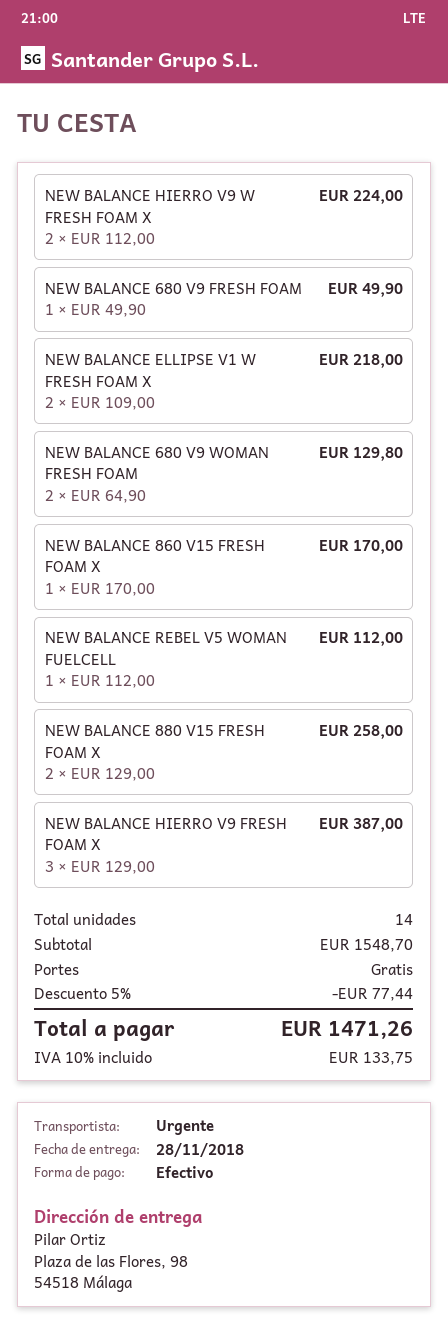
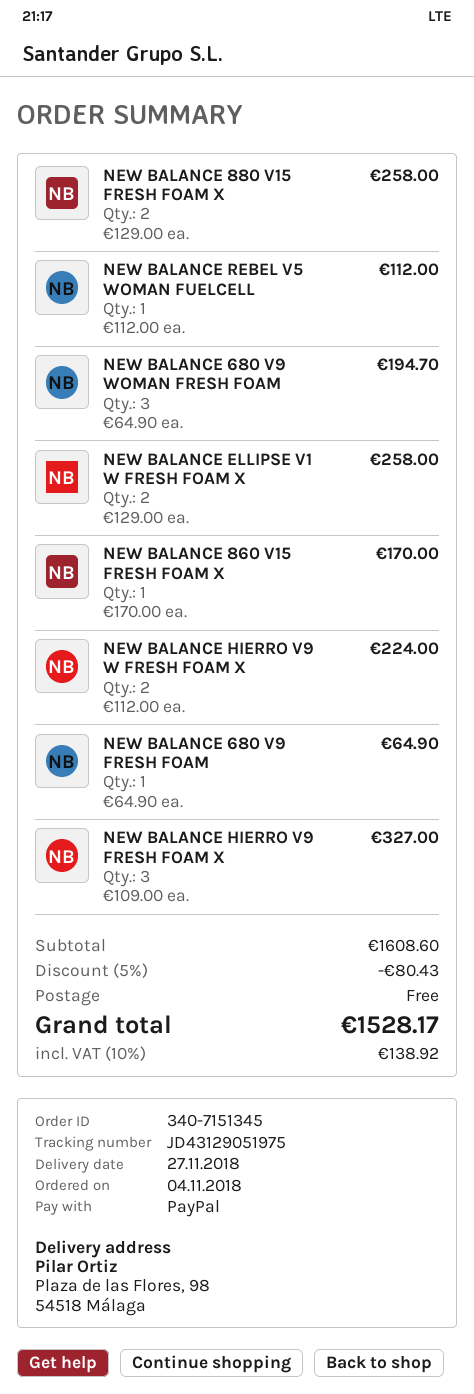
delivery date: 2018-11-28 -> 2018-11-27
payment method: cash -> PayPal
NEW BALANCE 680 V9 FRESH FOAM: 1 x 49.90 = 49.90 -> 1 x 64.90 = 64.90
NEW BALANCE ELLIPSE V1 W FRESH FOAM X: 2 x 109.00 = 218.00 -> 2 x 129.00 = 258.00
NEW BALANCE 680 V9 WOMAN FRESH FOAM: 2 x 64.90 = 129.80 -> 3 x 64.90 = 194.70
NEW BALANCE HIERRO V9 FRESH FOAM X: 3 x 129.00 = 387.00 -> 3 x 109.00 = 327.00
subtotal: 1548.70 -> 1608.60
discount: 5% = 77.44 -> 5% = 80.43
tax: 10% = 133.75 -> 10% = 138.92
total: 1471.26 -> 1528.17

